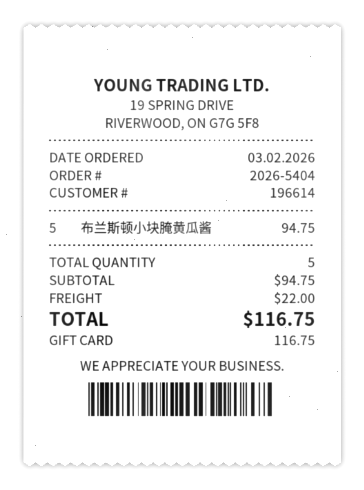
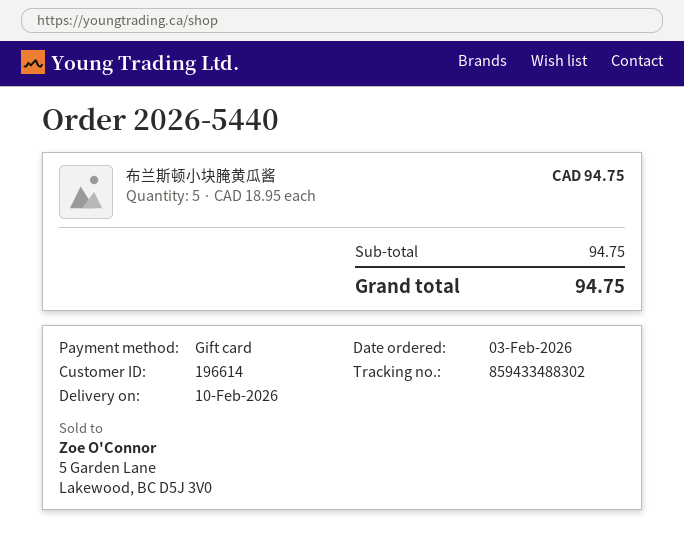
order number: 2026-5404 -> 2026-5440
shipping: 22.00 -> none
total: 116.75 -> 94.75

